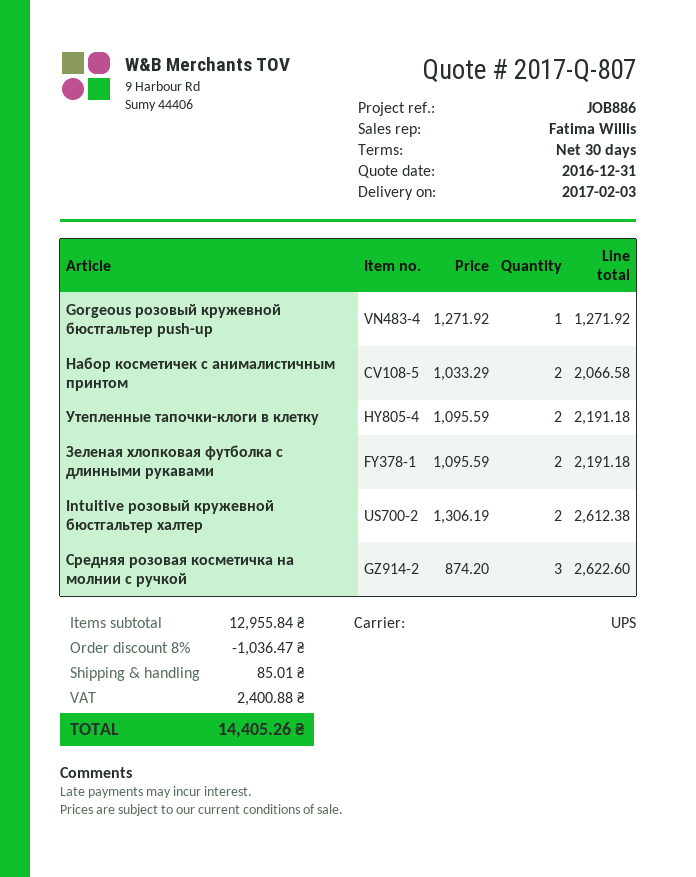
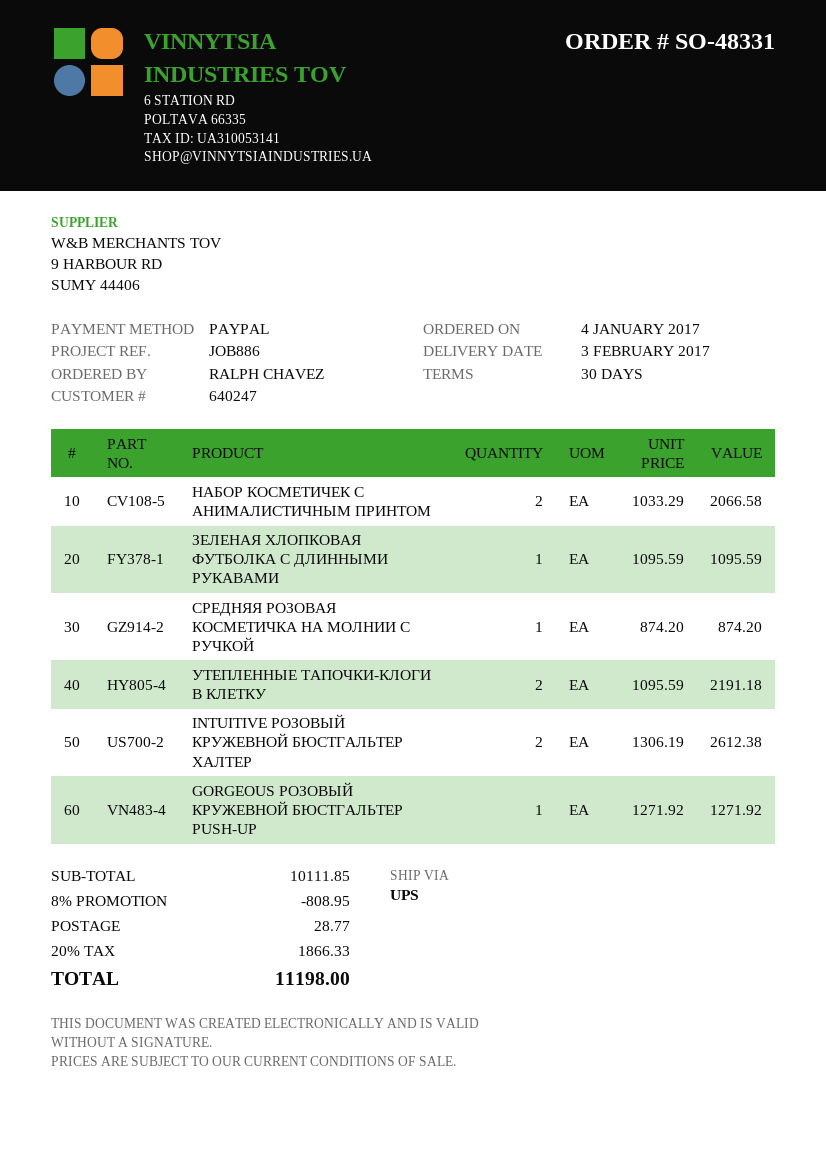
Зеленая хлопковая футболка с длинными рукавами: 2 x 1095.59 = 2191.18 -> 1 x 1095.59 = 1095.59
Средняя розовая косметичка на молнии с ручкой: 3 x 874.20 = 2622.60 -> 1 x 874.20 = 874.20
subtotal: 12955.84 -> 10111.85
discount: 8% = 1036.47 -> 8% = 808.95
shipping: 85.01 -> 28.77
tax: 2400.88 -> 1866.33
total: 14405.26 -> 11198.00

